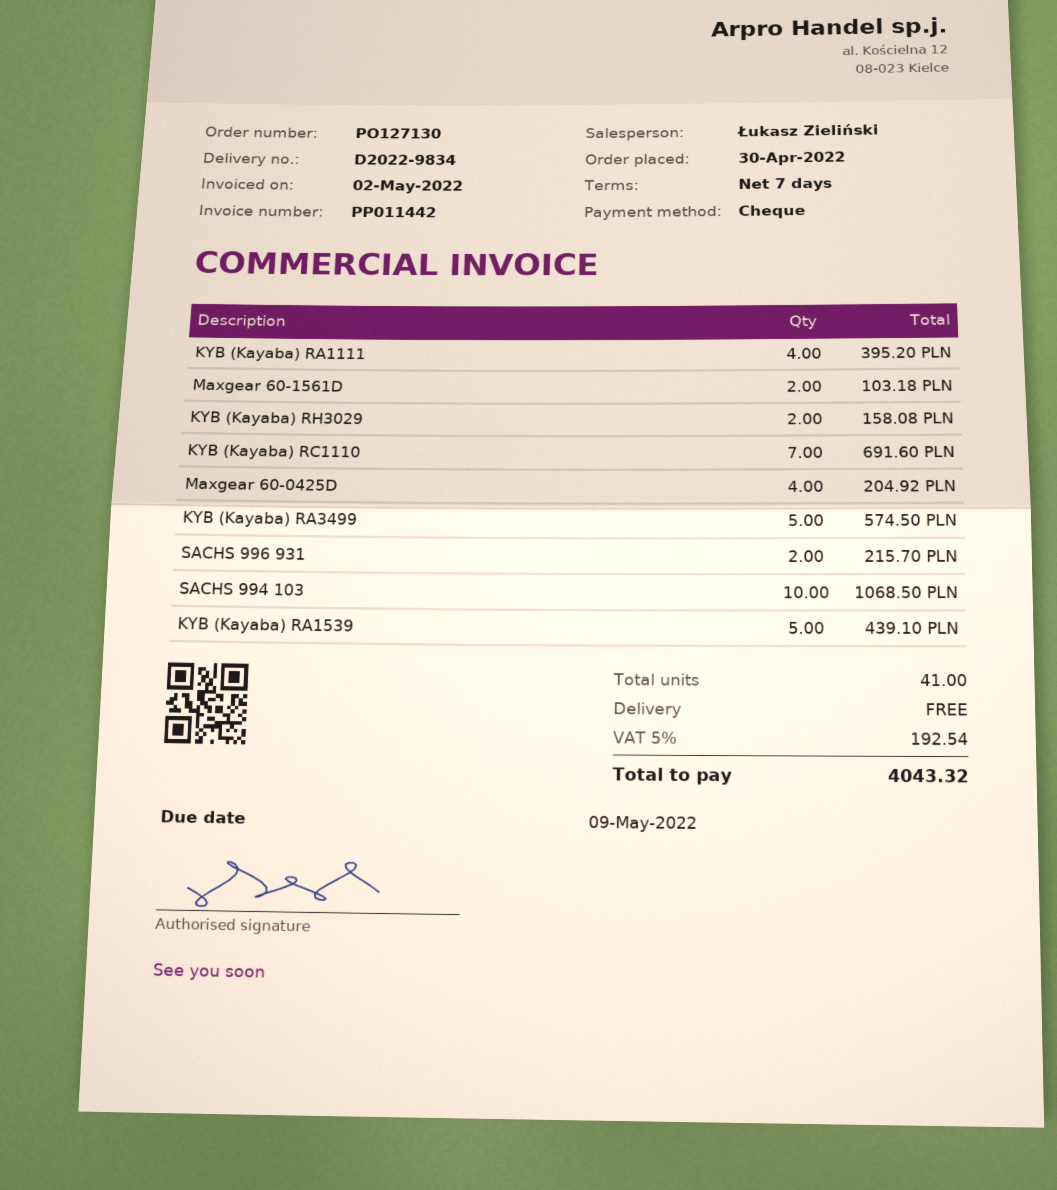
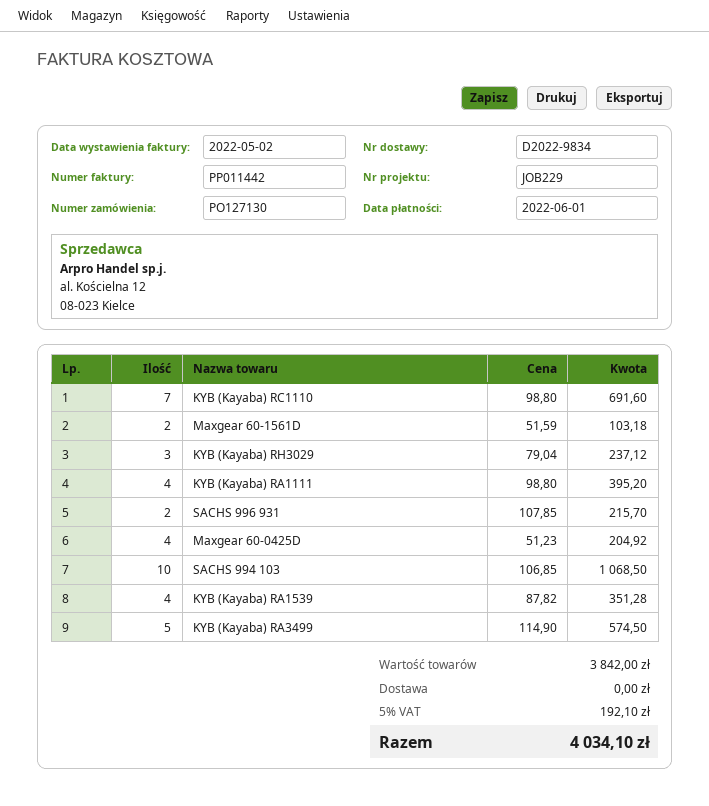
due date: 2022-05-09 -> 2022-06-01
KYB (Kayaba) RH3029: 2 for 158.08 -> 3 for 237.12
KYB (Kayaba) RA1539: 5 for 439.10 -> 4 for 351.28
tax: 5% = 192.54 -> 5% = 192.10
total: 4043.32 -> 4034.10

